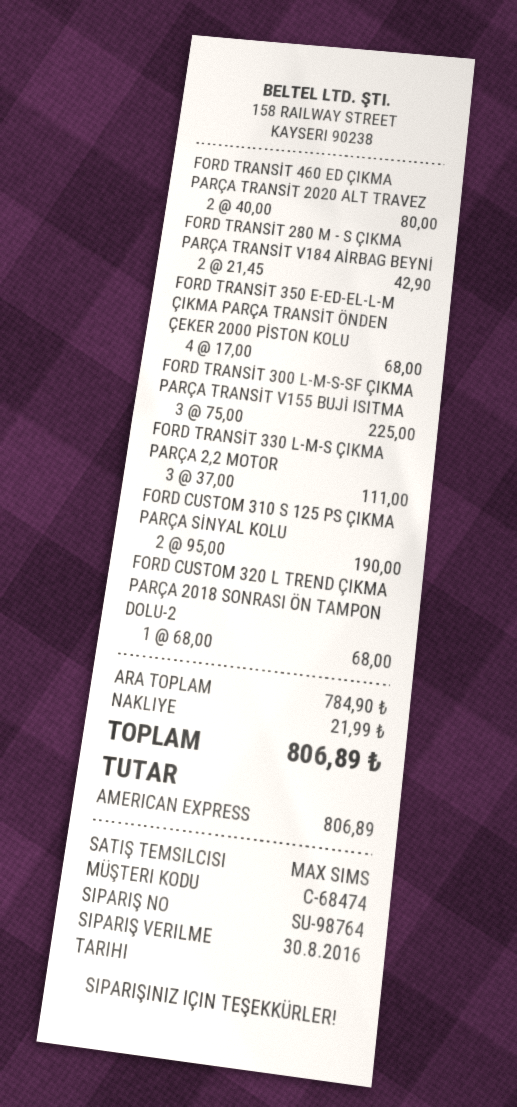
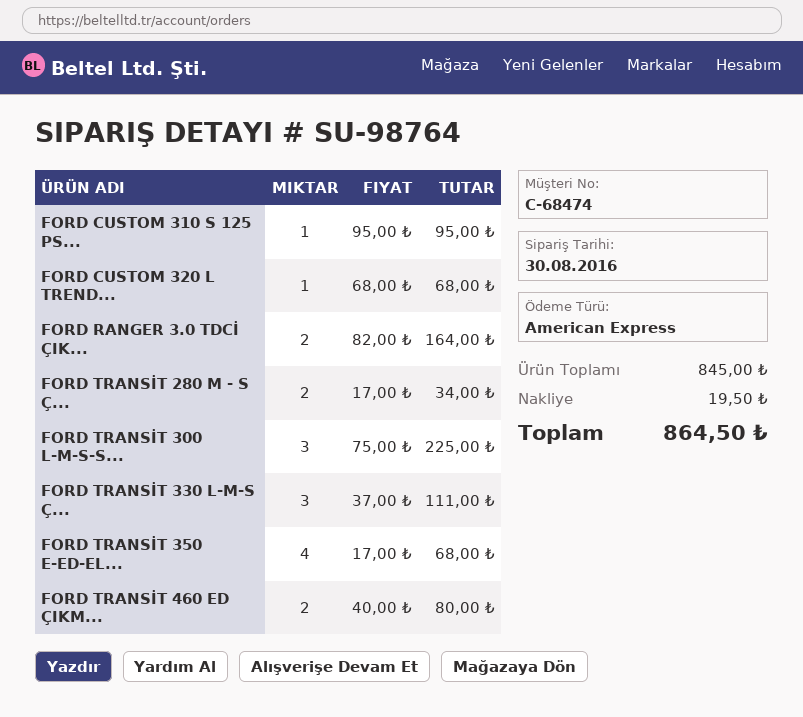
FORD TRANSİT 280 M - S ÇIKMA PARÇA TRANSİT V184 AİRBAG BEYNİ: 2 x 21.45 = 42.90 -> 2 x 17.00 = 34.00
FORD CUSTOM 310 S 125 PS ÇIKMA PARÇA SİNYAL KOLU: 2 x 95.00 = 190.00 -> 1 x 95.00 = 95.00
FORD RANGER 3.0 TDCİ ÇIK...: none -> 2 x 82.00 = 164.00
subtotal: 784.90 -> 845.00
shipping: 21.99 -> 19.50
total: 806.89 -> 864.50

